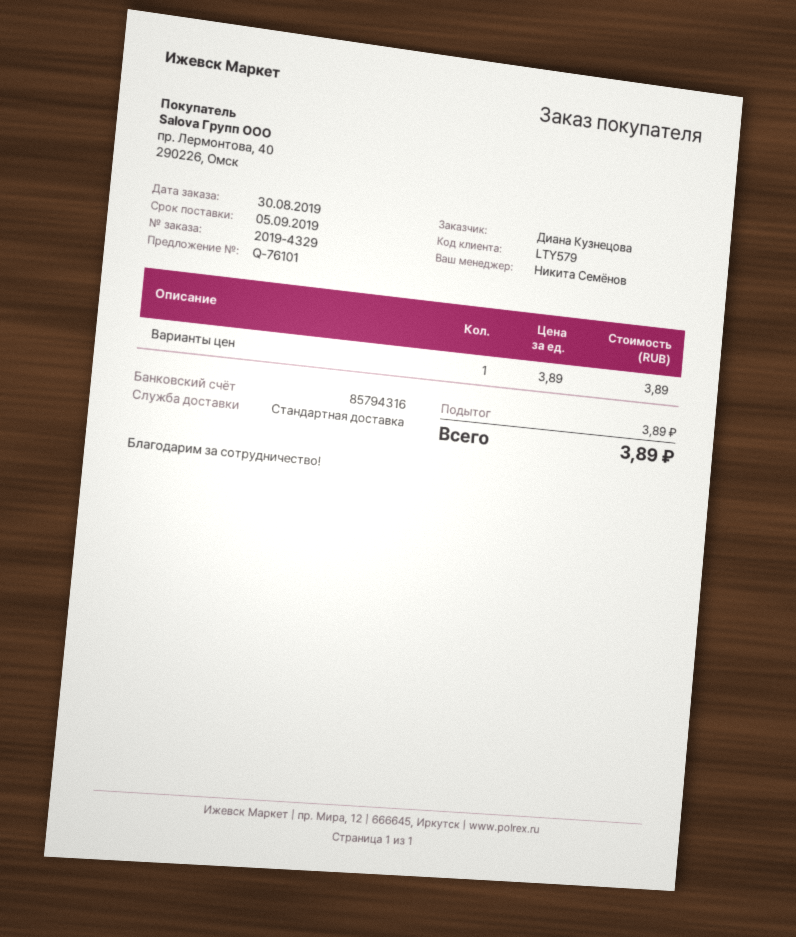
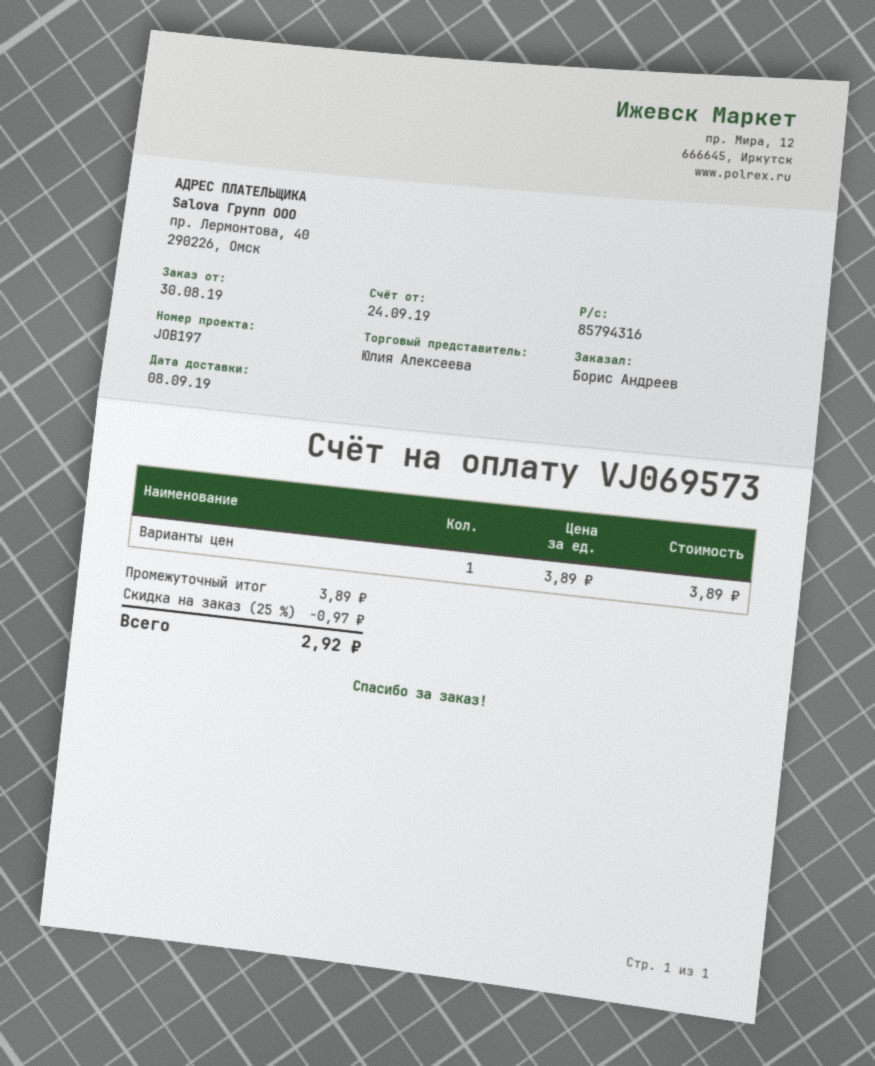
delivery date: 2019-09-05 -> 2019-09-08
ordered by: Диана Кузнецова -> Борис Андреев
sales rep: Никита Семёнов -> Юлия Алексеева
discount: none -> 25% = 0.97
total: 3.89 -> 2.92

